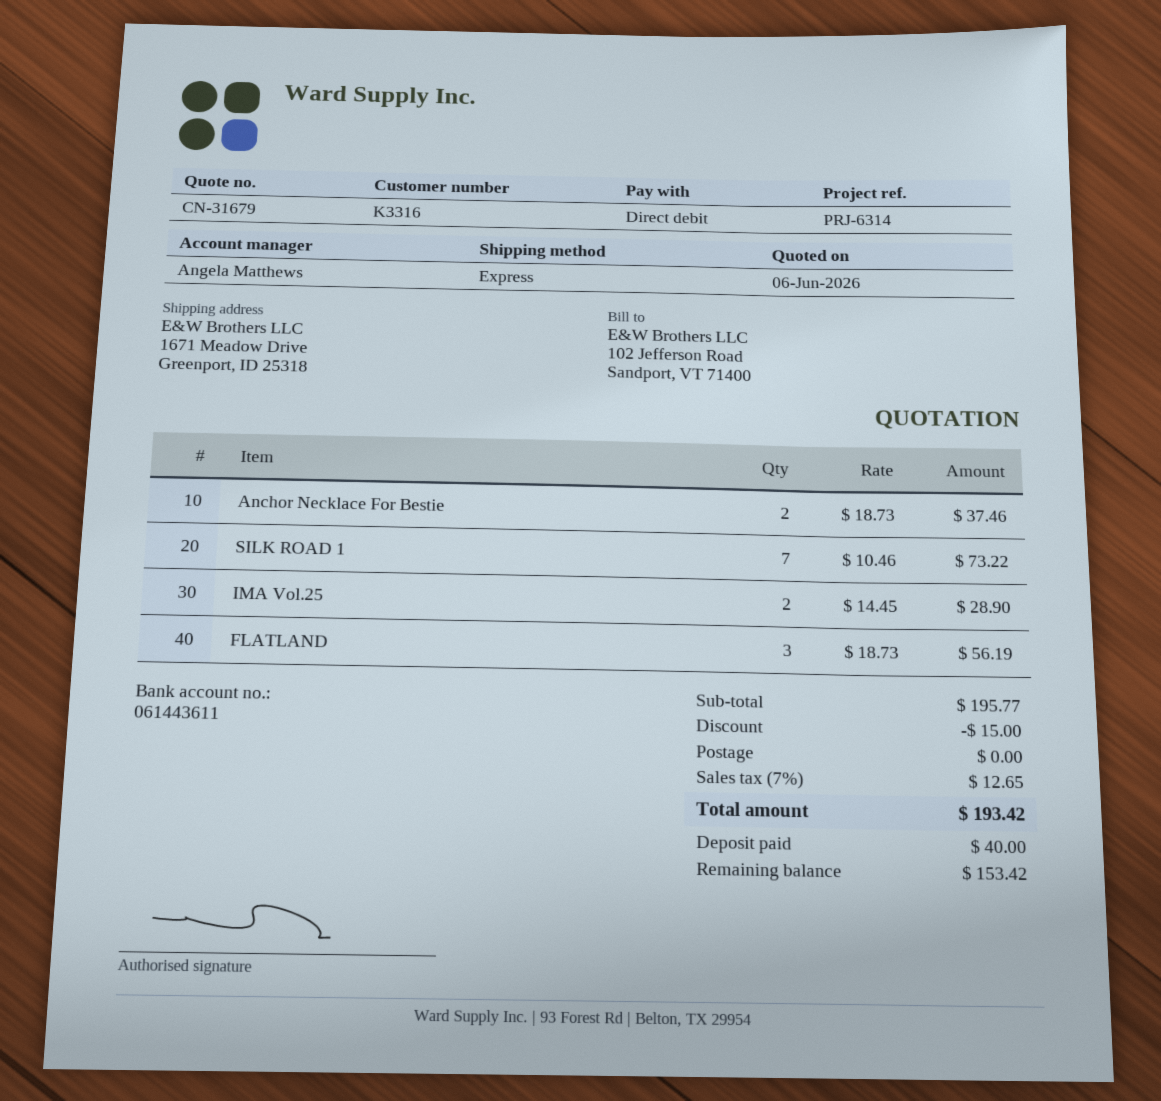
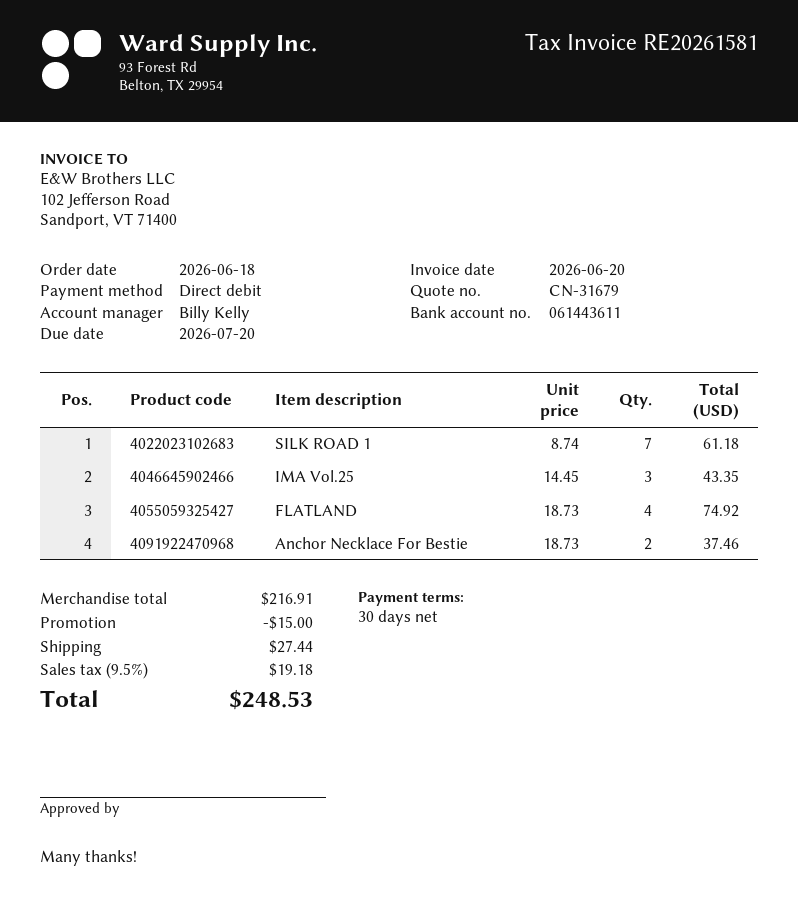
sales rep: Angela Matthews -> Billy Kelly
SILK ROAD 1: 7 x 10.46 = 73.22 -> 7 x 8.74 = 61.18
IMA Vol.25: 2 x 14.45 = 28.90 -> 3 x 14.45 = 43.35
FLATLAND: 3 x 18.73 = 56.19 -> 4 x 18.73 = 74.92
subtotal: 195.77 -> 216.91
shipping: 0.00 -> 27.44
tax: 7% = 12.65 -> 9.5% = 19.18
total: 193.42 -> 248.53

